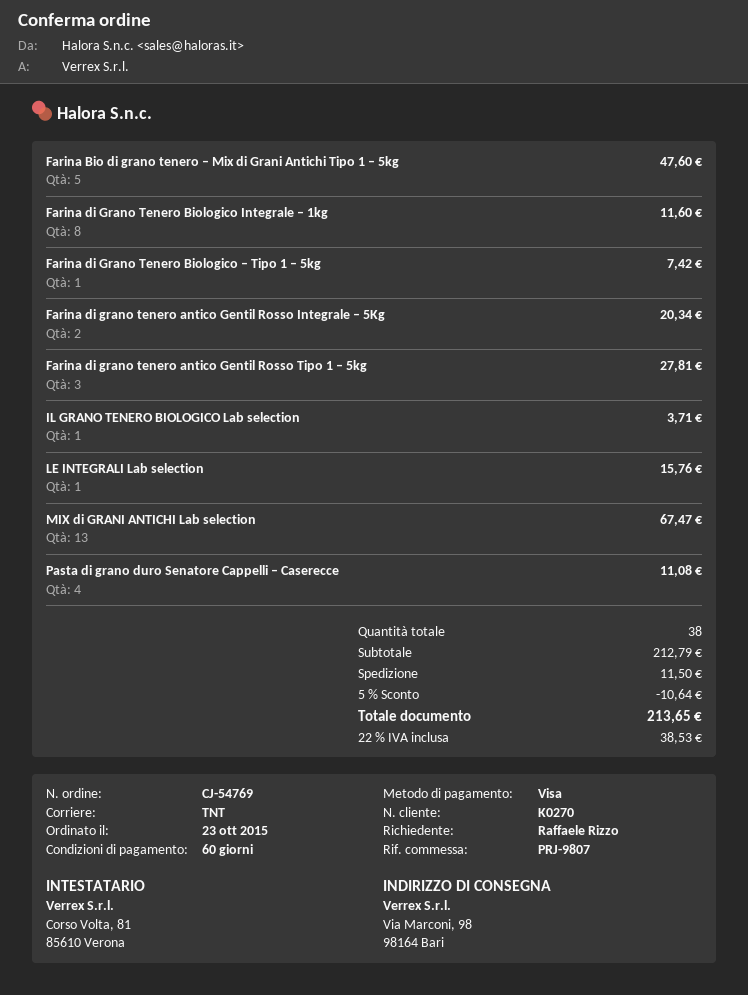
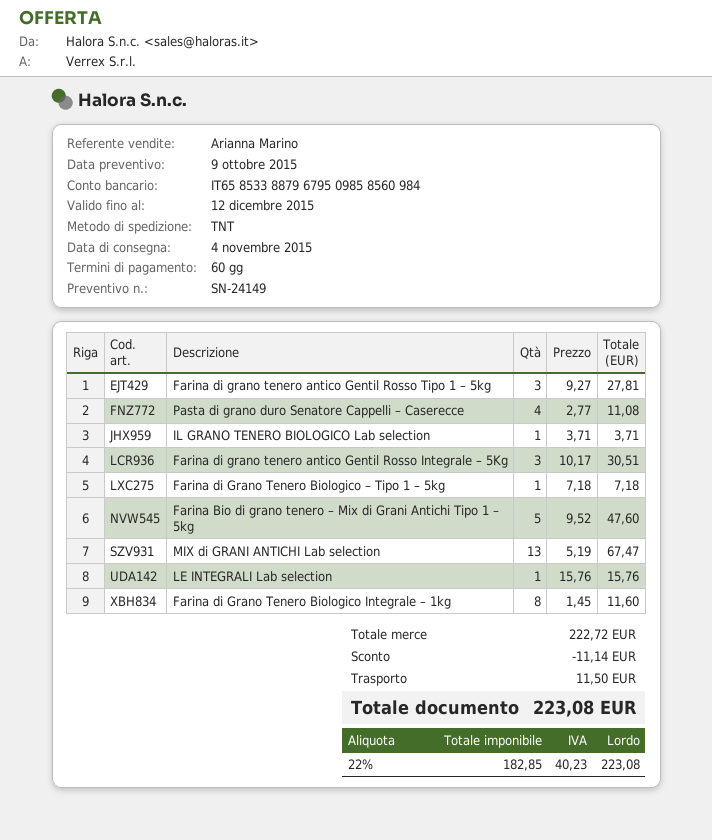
Farina di Grano Tenero Biologico – Tipo 1 – 5kg: 1 for 7.42 -> 1 for 7.18
Farina di grano tenero antico Gentil Rosso Integrale – 5Kg: 2 for 20.34 -> 3 for 30.51
subtotal: 212.79 -> 222.72
discount: 10.64 -> 11.14
tax: 22% = 38.53 -> 22% = 40.23
total: 213.65 -> 223.08

